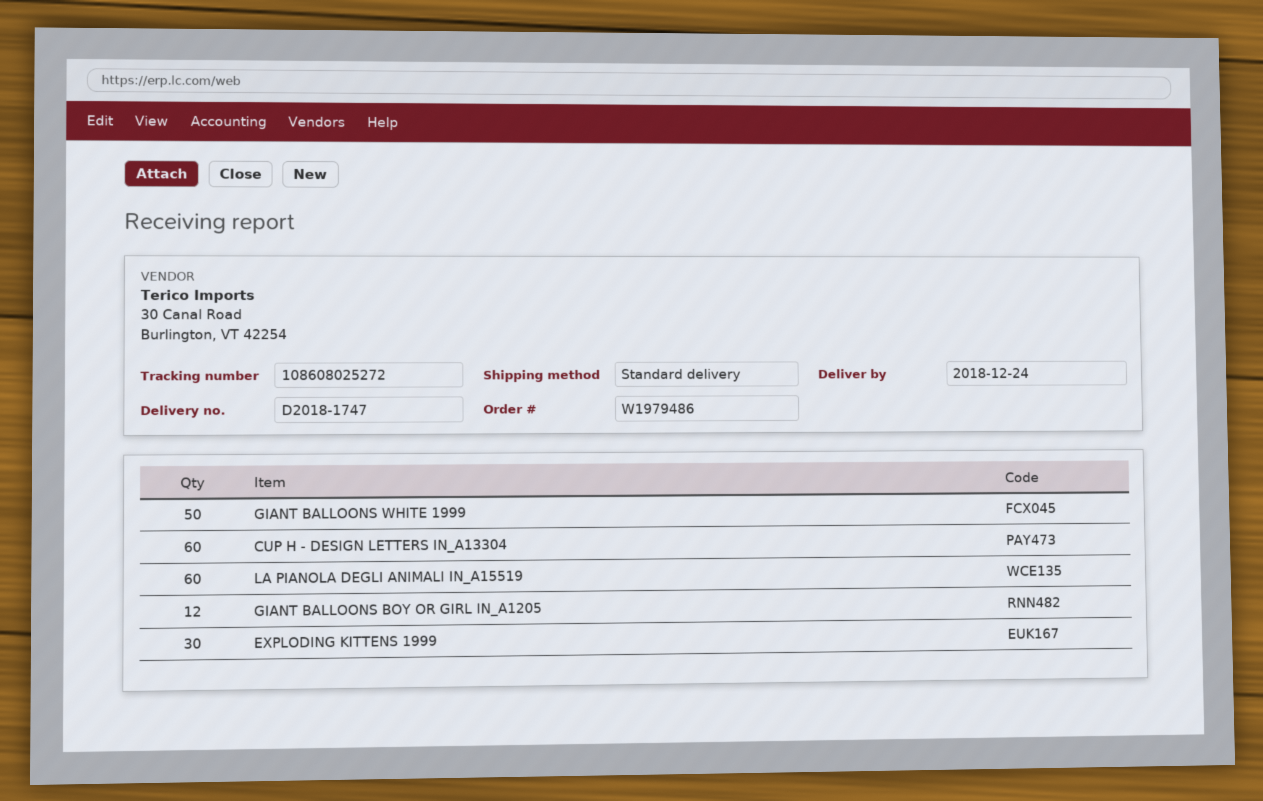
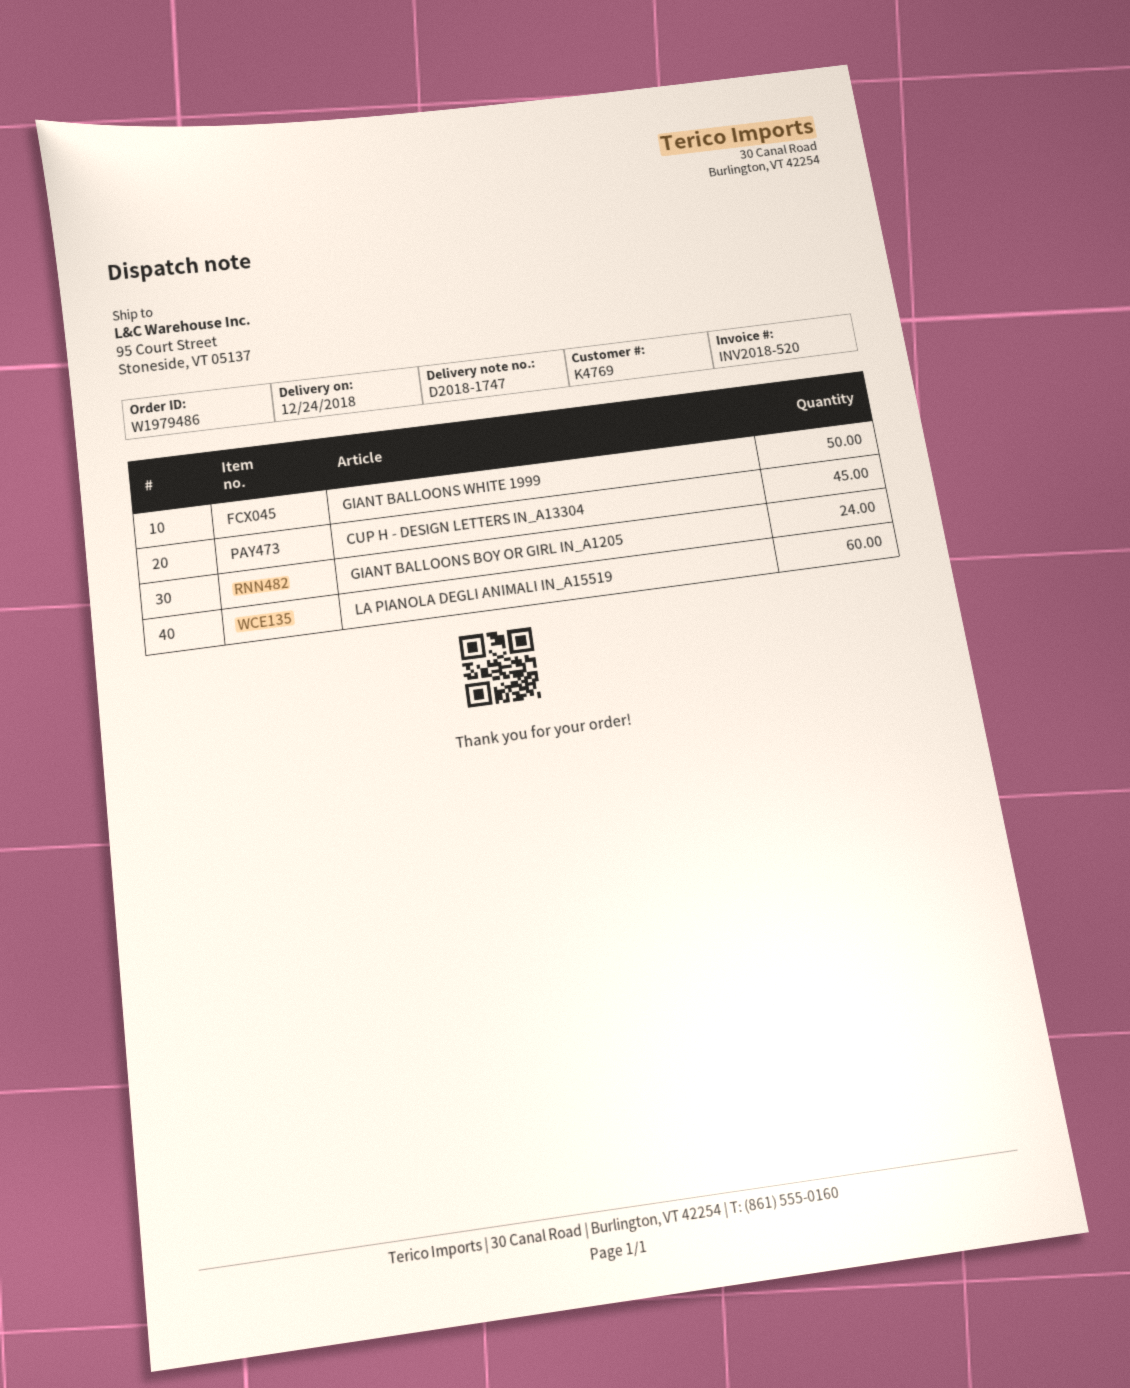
CUP H - DESIGN LETTERS IN_A13304: 60 -> 45
GIANT BALLOONS BOY OR GIRL IN_A1205: 12 -> 24
EXPLODING KITTENS 1999: 30 -> none

